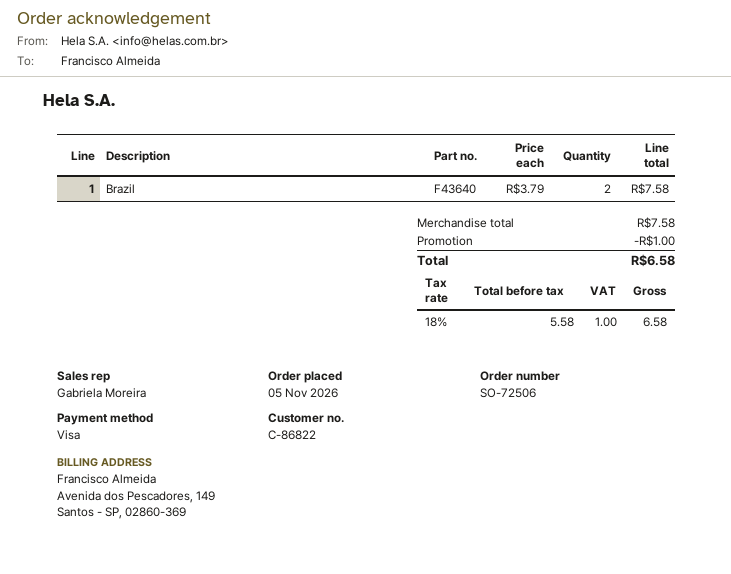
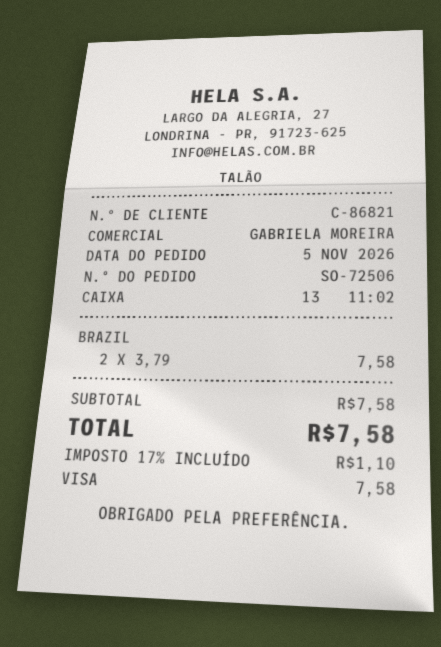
customer number: C-86822 -> C-86821
discount: 1.00 -> none
tax: 18% = 1.00 -> 17% = 1.10
total: 6.58 -> 7.58

